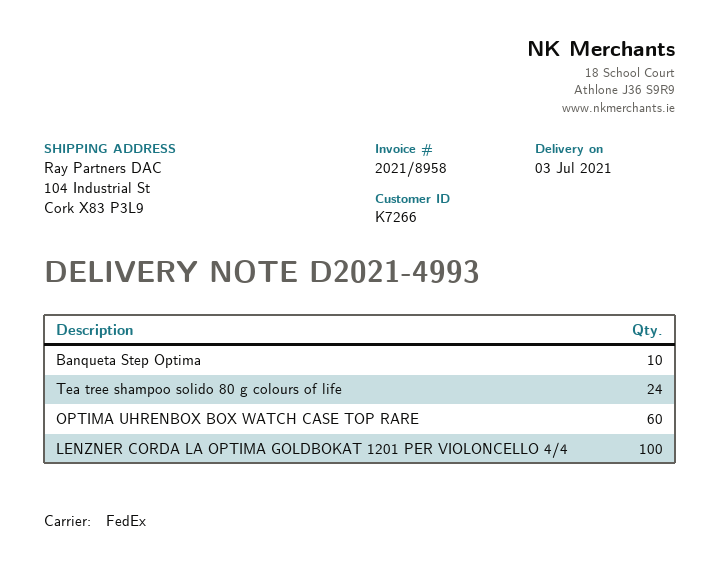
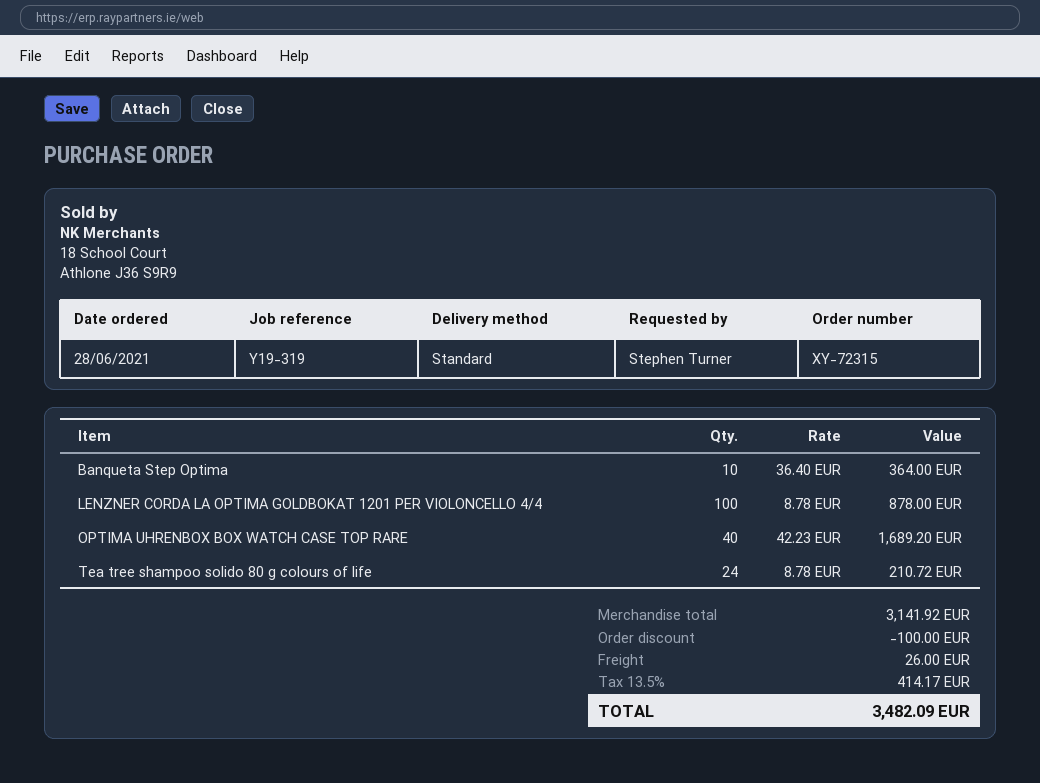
shipping method: FedEx -> standard
OPTIMA UHRENBOX BOX WATCH CASE TOP RARE: 60 -> 40

